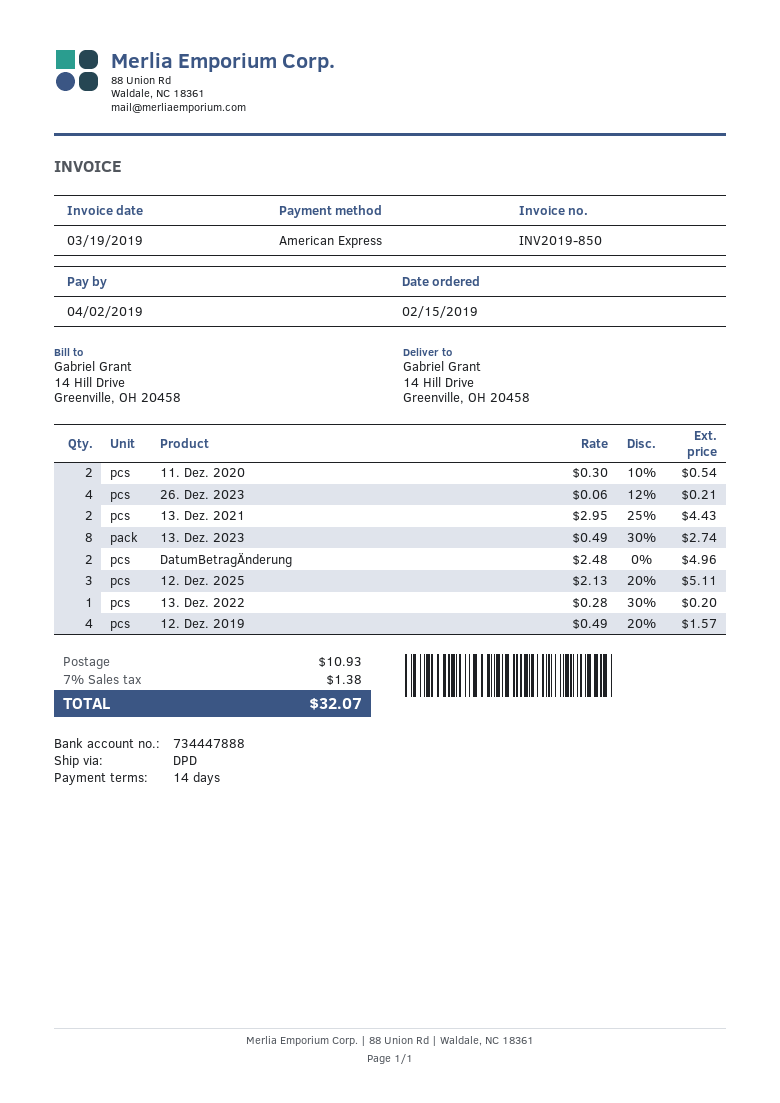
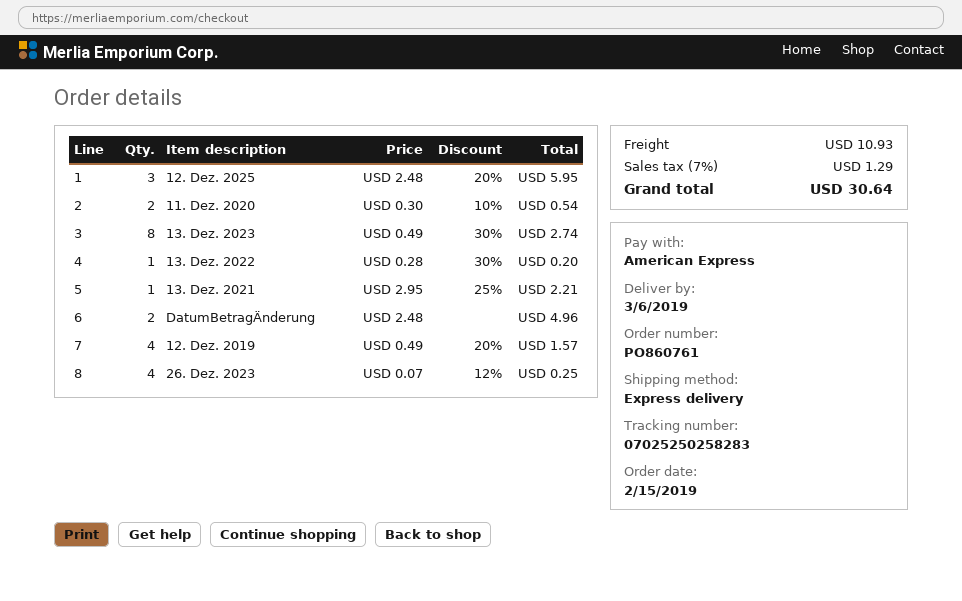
shipping method: DPD -> express
26. Dez. 2023: 4 x 0.06 - 12% = 0.21 -> 4 x 0.07 - 12% = 0.25
13. Dez. 2021: 2 x 2.95 - 25% = 4.43 -> 1 x 2.95 - 25% = 2.21
12. Dez. 2025: 3 x 2.13 - 20% = 5.11 -> 3 x 2.48 - 20% = 5.95
tax: 7% = 1.38 -> 7% = 1.29
total: 32.07 -> 30.64

